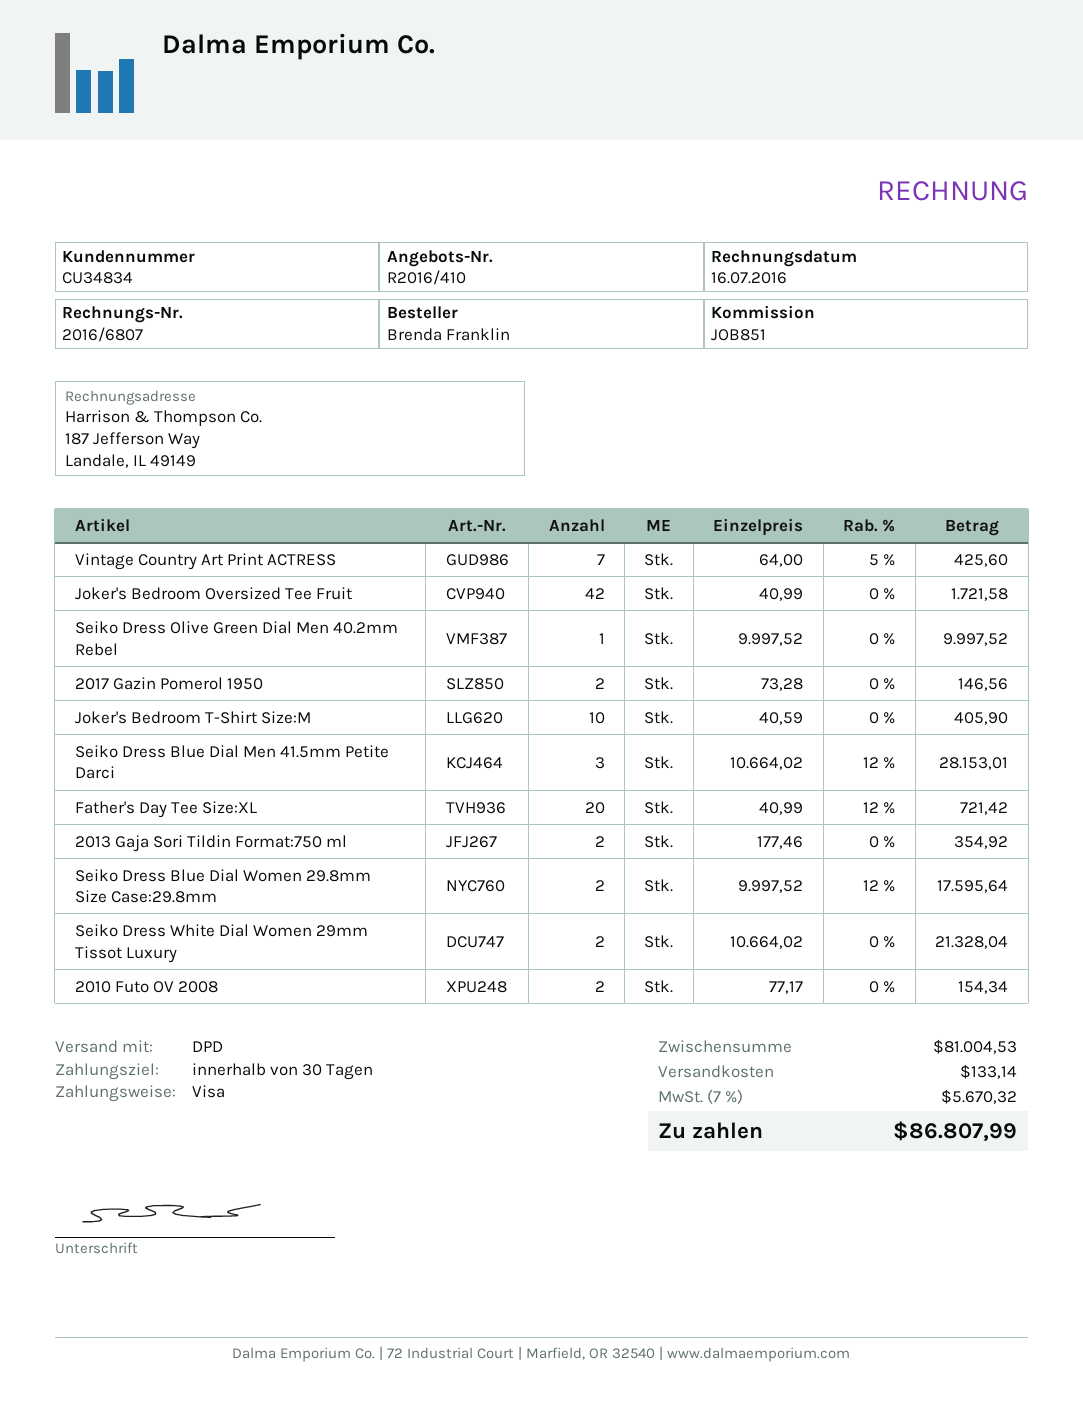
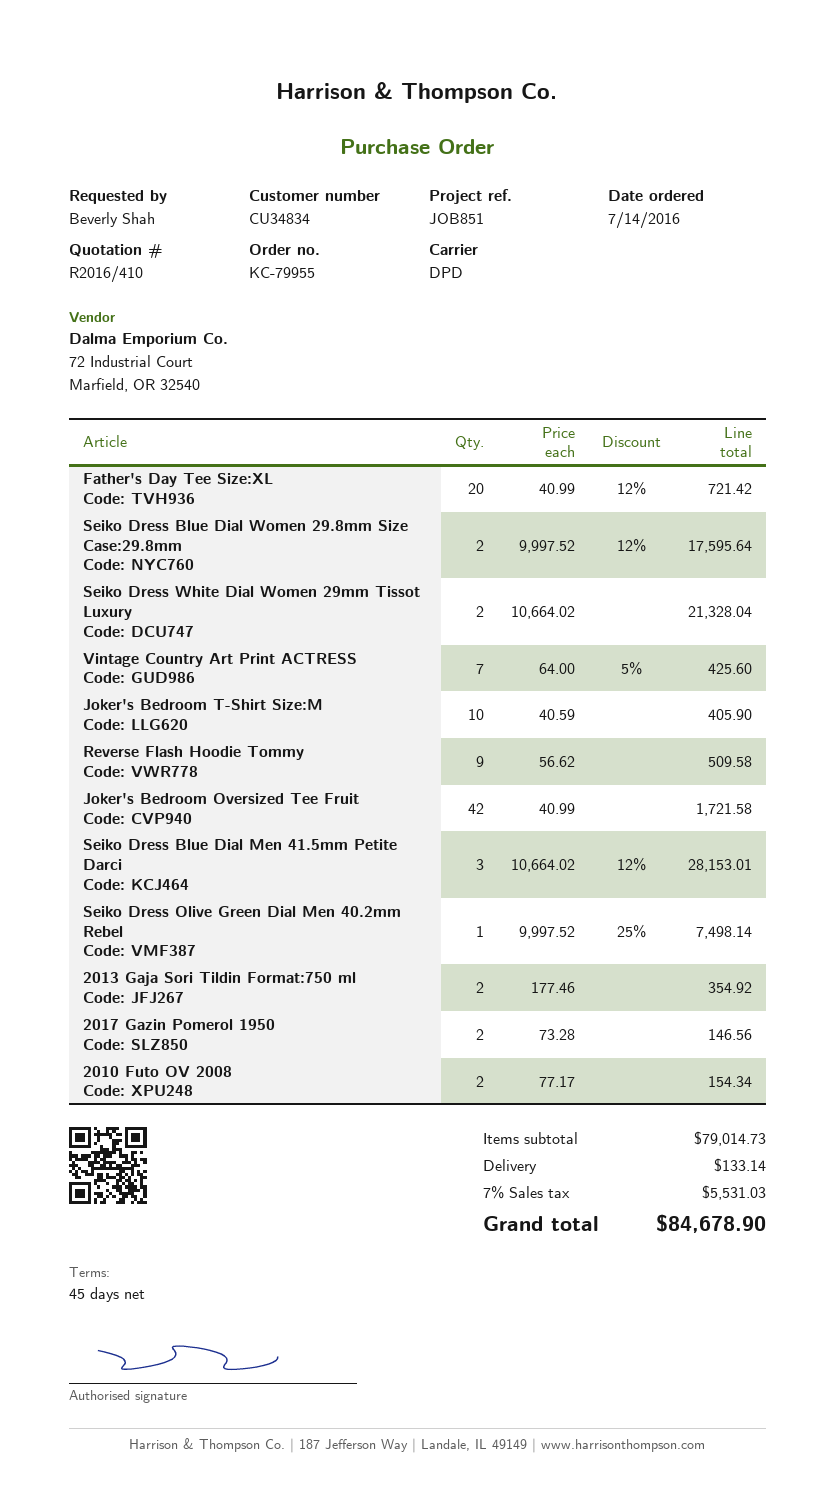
payment terms: 30 days -> 45 days
ordered by: Brenda Franklin -> Beverly Shah
Seiko Dress Olive Green Dial Men 40.2mm Rebel: 1 x 9997.52 = 9997.52 -> 1 x 9997.52 - 25% = 7498.14
Reverse Flash Hoodie Tommy: none -> 9 x 56.62 = 509.58
subtotal: 81004.53 -> 79014.73
tax: 7% = 5670.32 -> 7% = 5531.03
total: 86807.99 -> 84678.90

